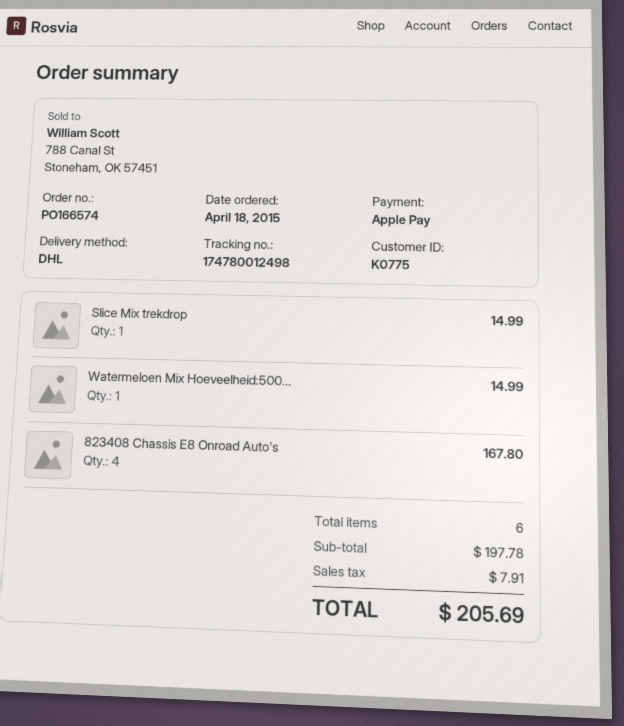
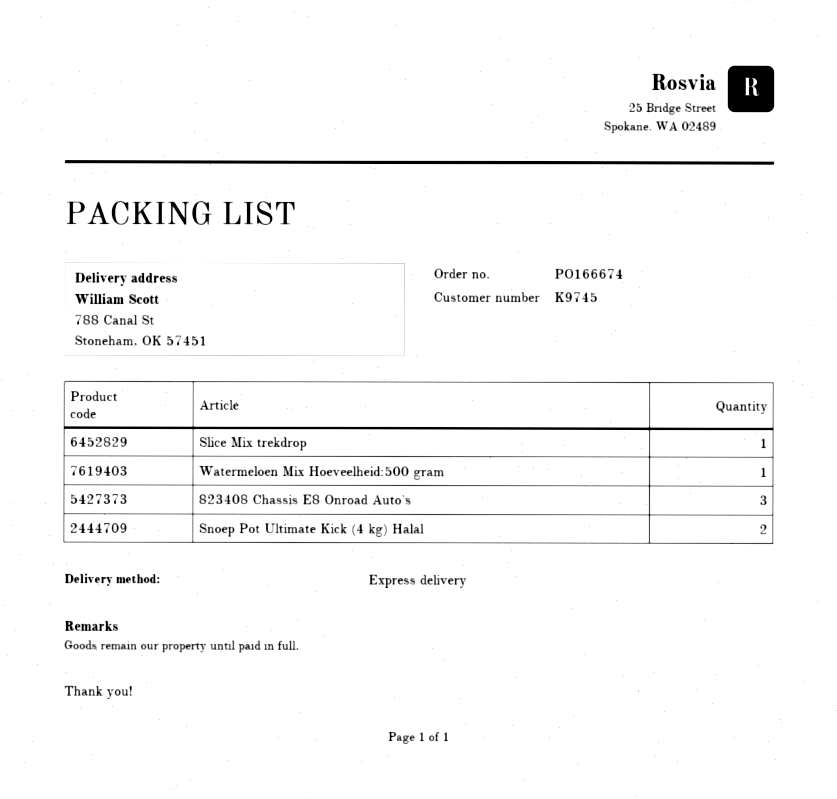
order number: PO166574 -> PO166674
customer number: K0775 -> K9745
shipping method: DHL -> express
823408 Chassis E8 Onroad Auto's: 4 -> 3
Snoep Pot Ultimate Kick (4 kg) Halal: none -> 2

